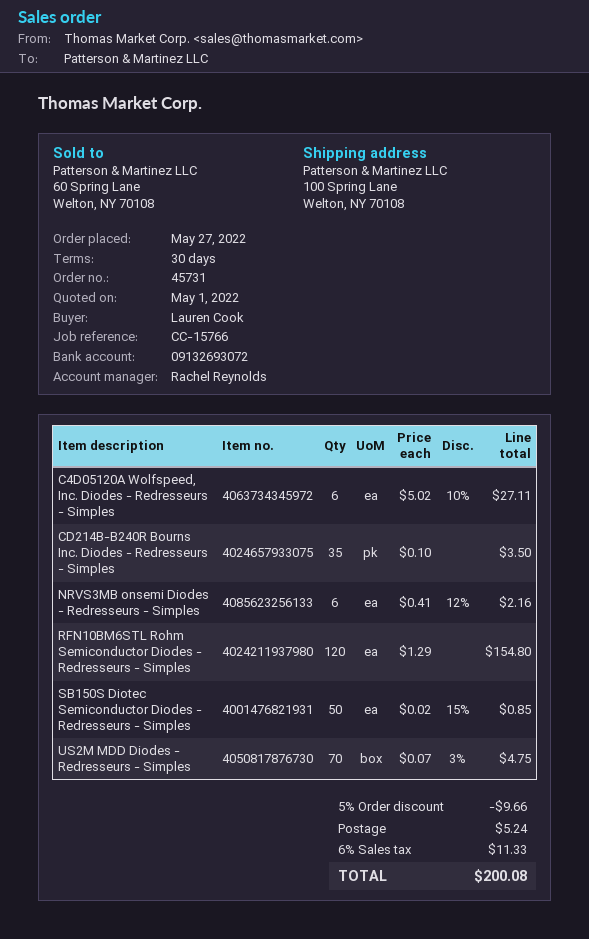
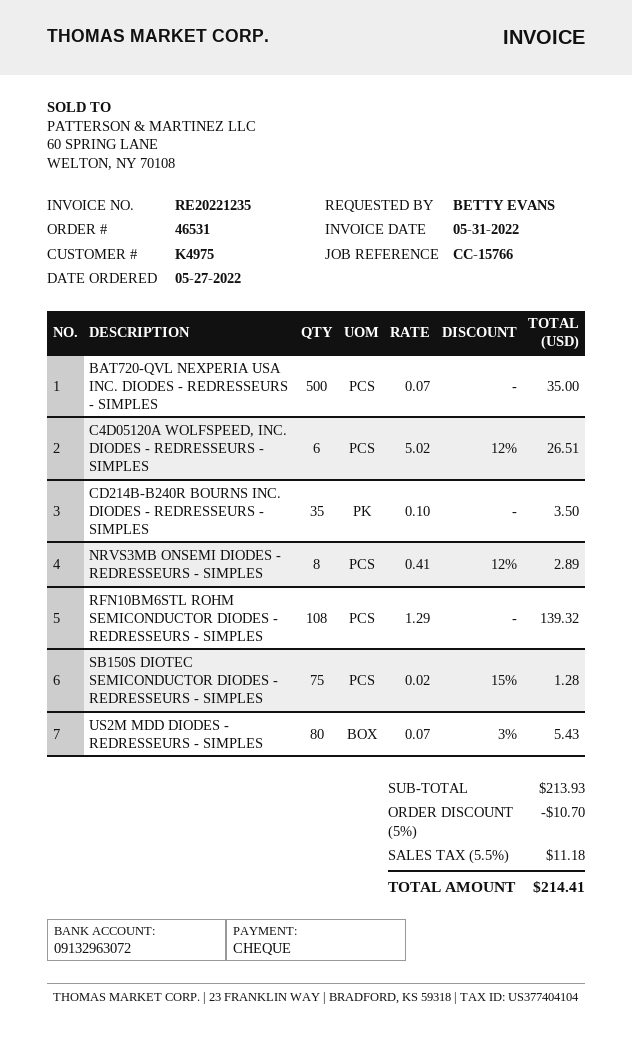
order number: 45731 -> 46531
ordered by: Lauren Cook -> BETTY EVANS
bank account: 09132693072 -> 09132963072
C4D05120A Wolfspeed, Inc. Diodes - Redresseurs - Simples: 6 x 5.02 - 10% = 27.11 -> 6 x 5.02 - 12% = 26.51
NRVS3MB onsemi Diodes - Redresseurs - Simples: 6 x 0.41 - 12% = 2.16 -> 8 x 0.41 - 12% = 2.89
RFN10BM6STL Rohm Semiconductor Diodes - Redresseurs - Simples: 120 x 1.29 = 154.80 -> 108 x 1.29 = 139.32
SB150S Diotec Semiconductor Diodes - Redresseurs - Simples: 50 x 0.02 - 15% = 0.85 -> 75 x 0.02 - 15% = 1.28
US2M MDD Diodes - Redresseurs - Simples: 70 x 0.07 - 3% = 4.75 -> 80 x 0.07 - 3% = 5.43
BAT720-QVL NEXPERIA USA INC. DIODES - REDRESSEURS - SIMPLES: none -> 500 x 0.07 = 35.00
discount: 5% = 9.66 -> 5% = 10.70
shipping: 5.24 -> none
tax: 6% = 11.33 -> 5.5% = 11.18
total: 200.08 -> 214.41

